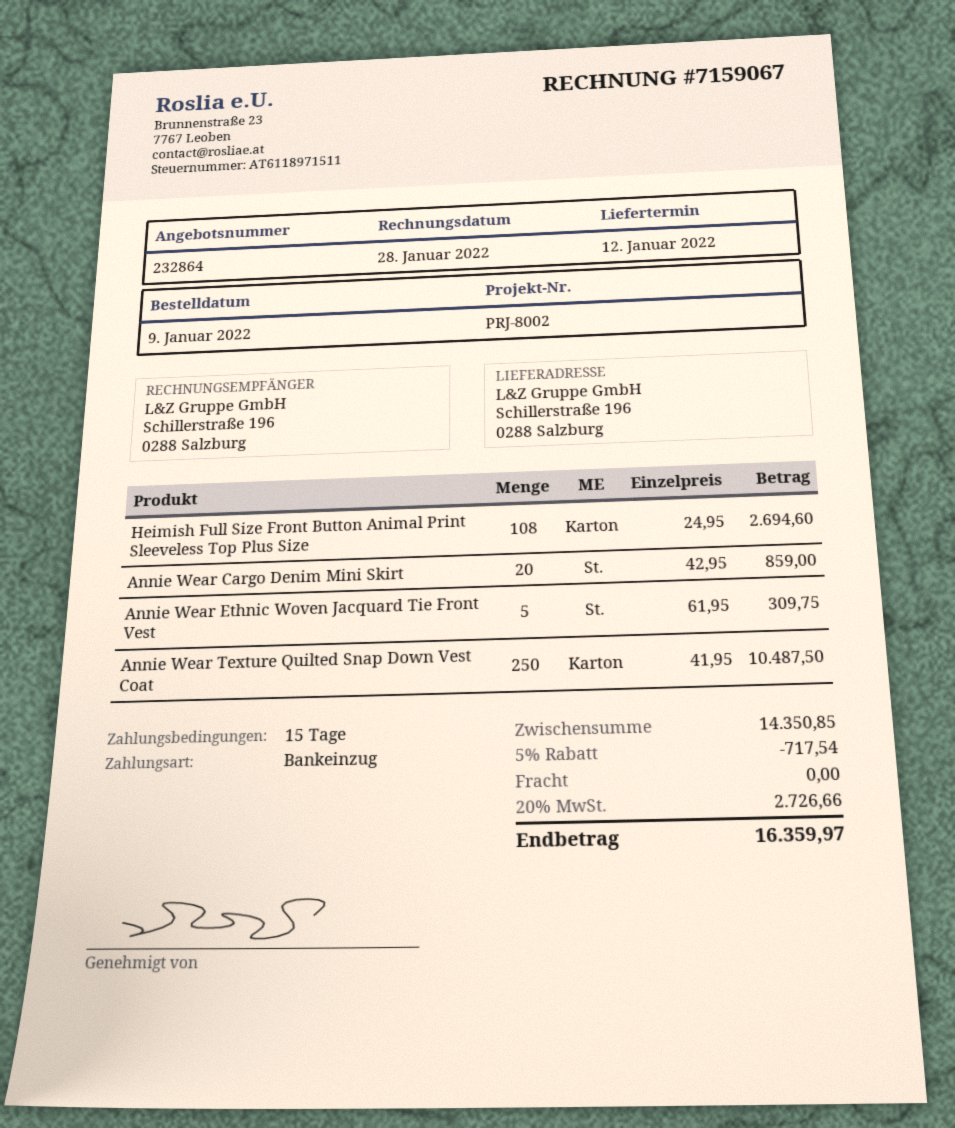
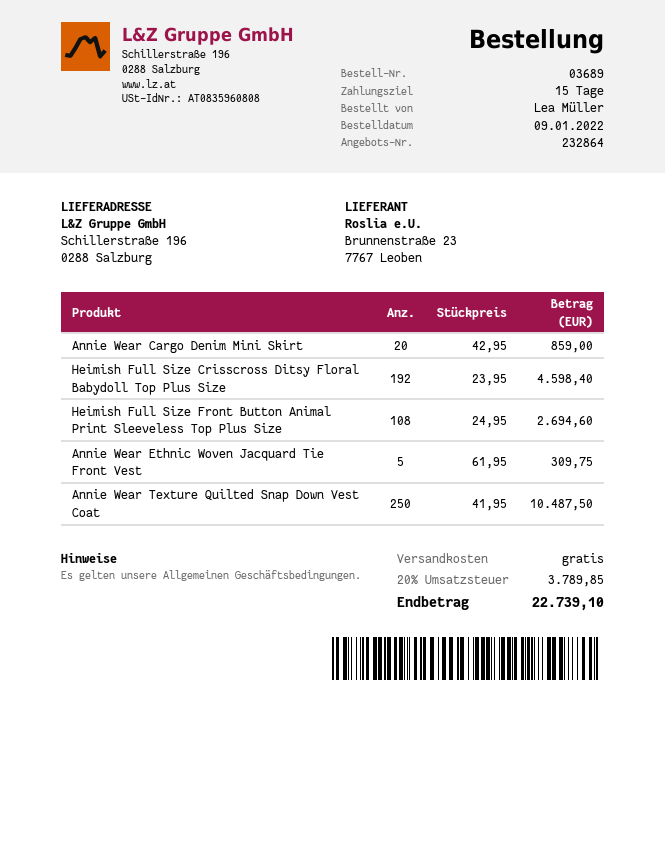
Heimish Full Size Crisscross Ditsy Floral Babydoll Top Plus Size: none -> 192 x 23.95 = 4598.40
discount: 5% = 717.54 -> none
tax: 20% = 2726.66 -> 20% = 3789.85
total: 16359.97 -> 22739.10

